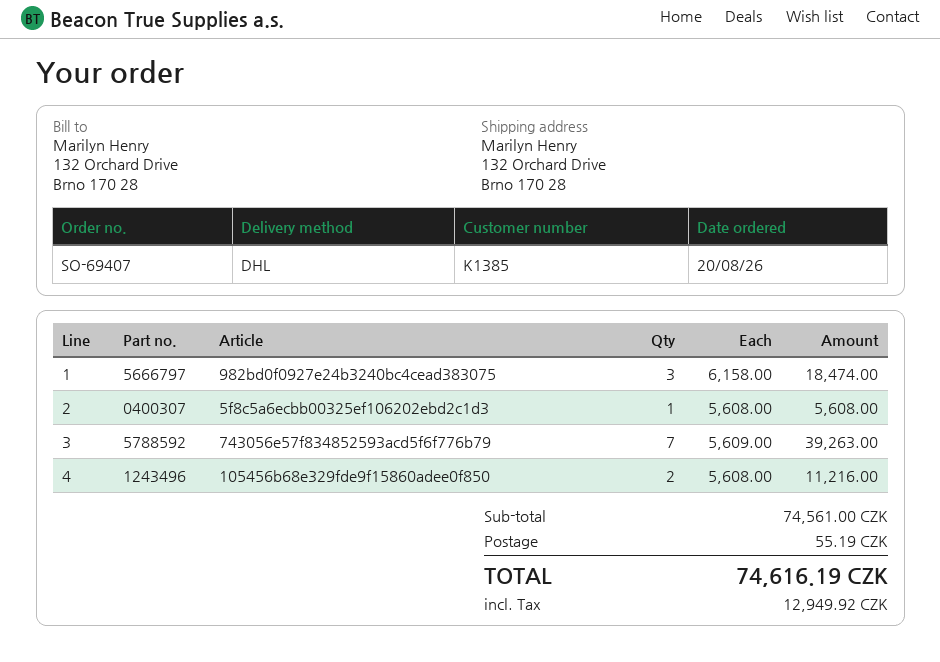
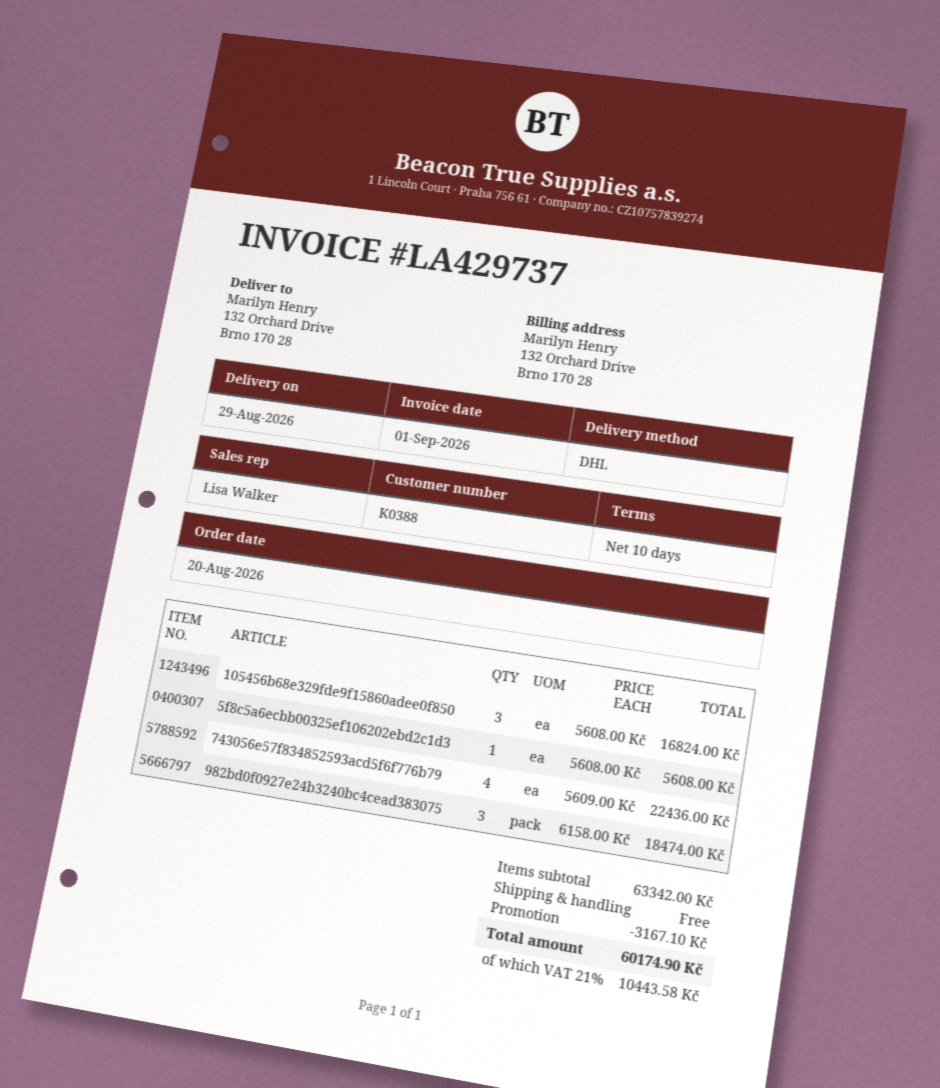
customer number: K1385 -> K0388
743056e57f834852593acd5f6f776b79: 7 x 5609.00 = 39263.00 -> 4 x 5609.00 = 22436.00
105456b68e329fde9f15860adee0f850: 2 x 5608.00 = 11216.00 -> 3 x 5608.00 = 16824.00
subtotal: 74561.00 -> 63342.00
discount: none -> 3167.10
shipping: 55.19 -> 0.00
tax: 12949.92 -> 10443.58
total: 74616.19 -> 60174.90

